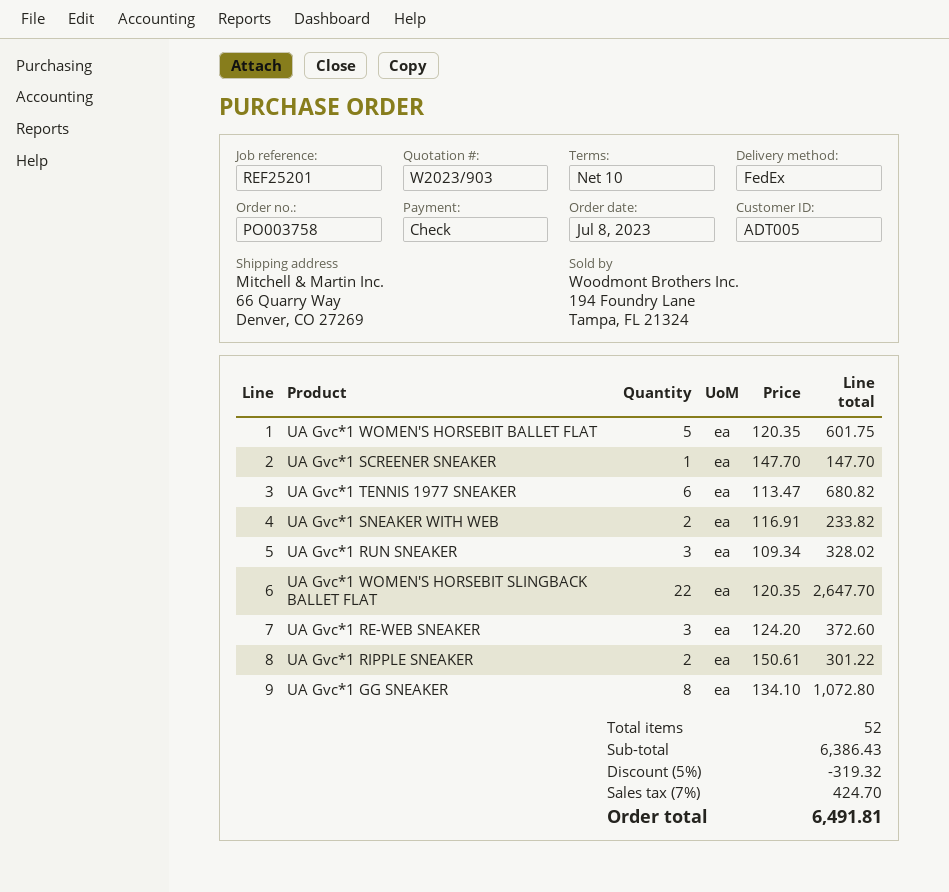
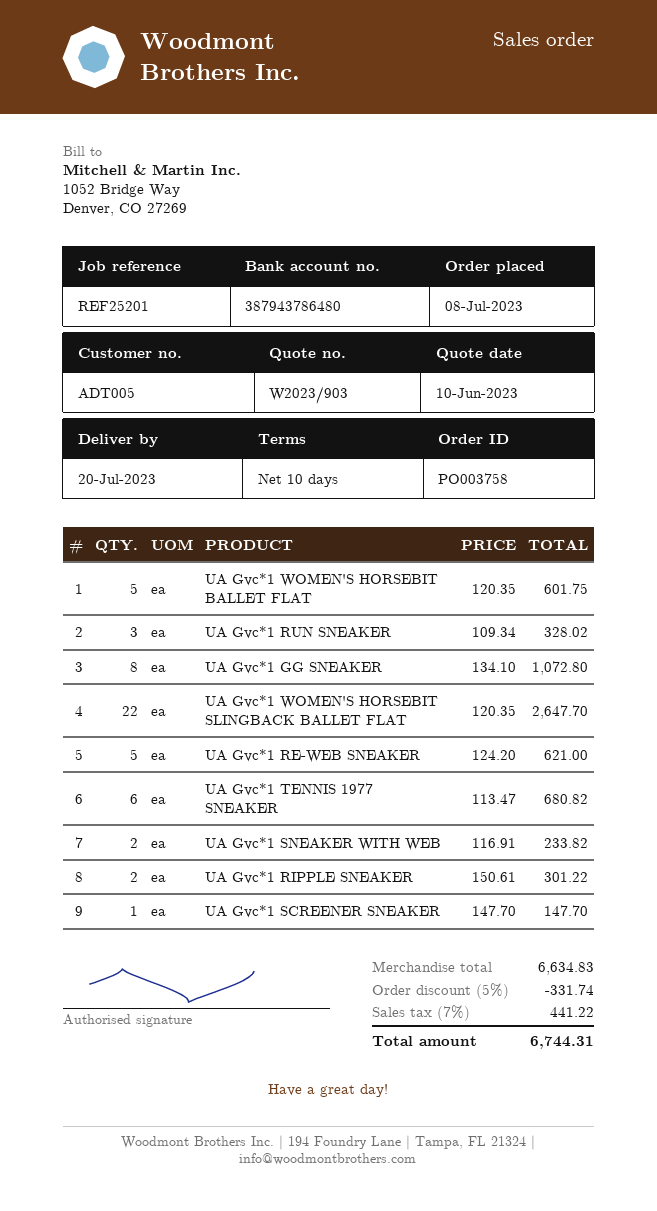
UA Gvc*1 RE-WEB SNEAKER: 3 x 124.20 = 372.60 -> 5 x 124.20 = 621.00
subtotal: 6386.43 -> 6634.83
discount: 5% = 319.32 -> 5% = 331.74
tax: 7% = 424.70 -> 7% = 441.22
total: 6491.81 -> 6744.31

